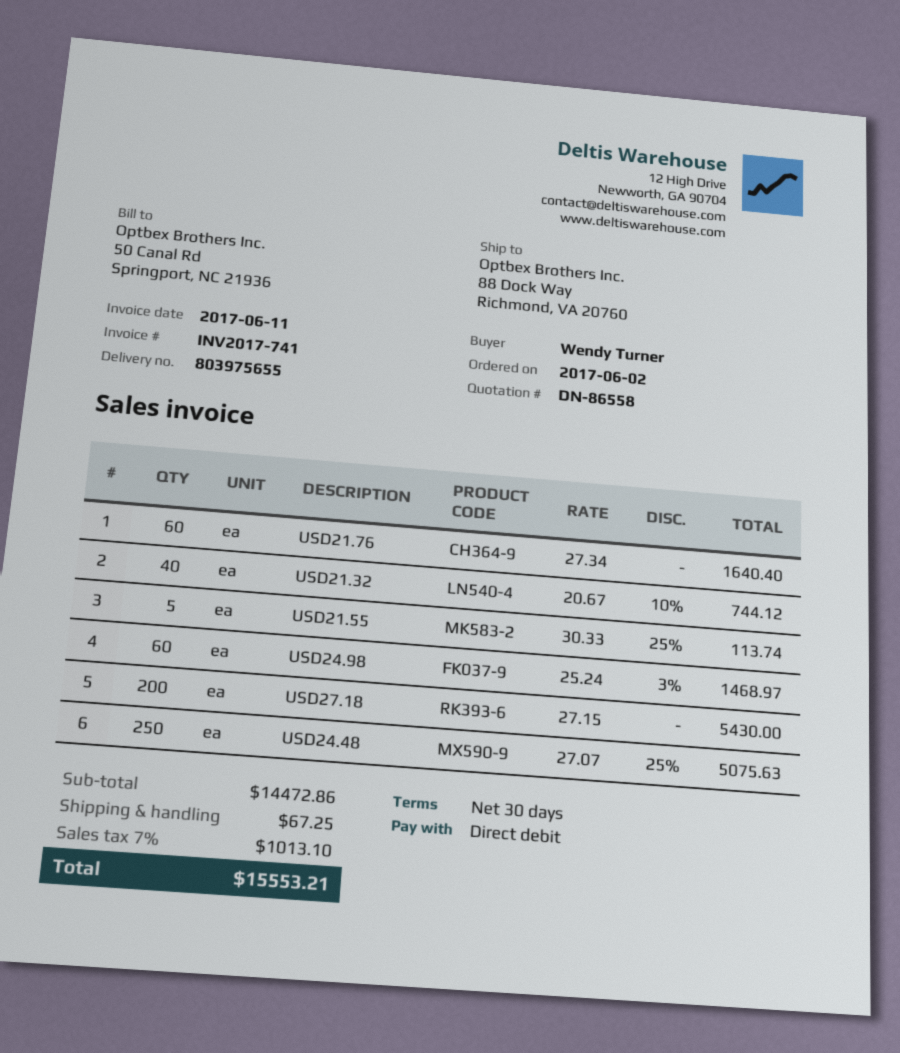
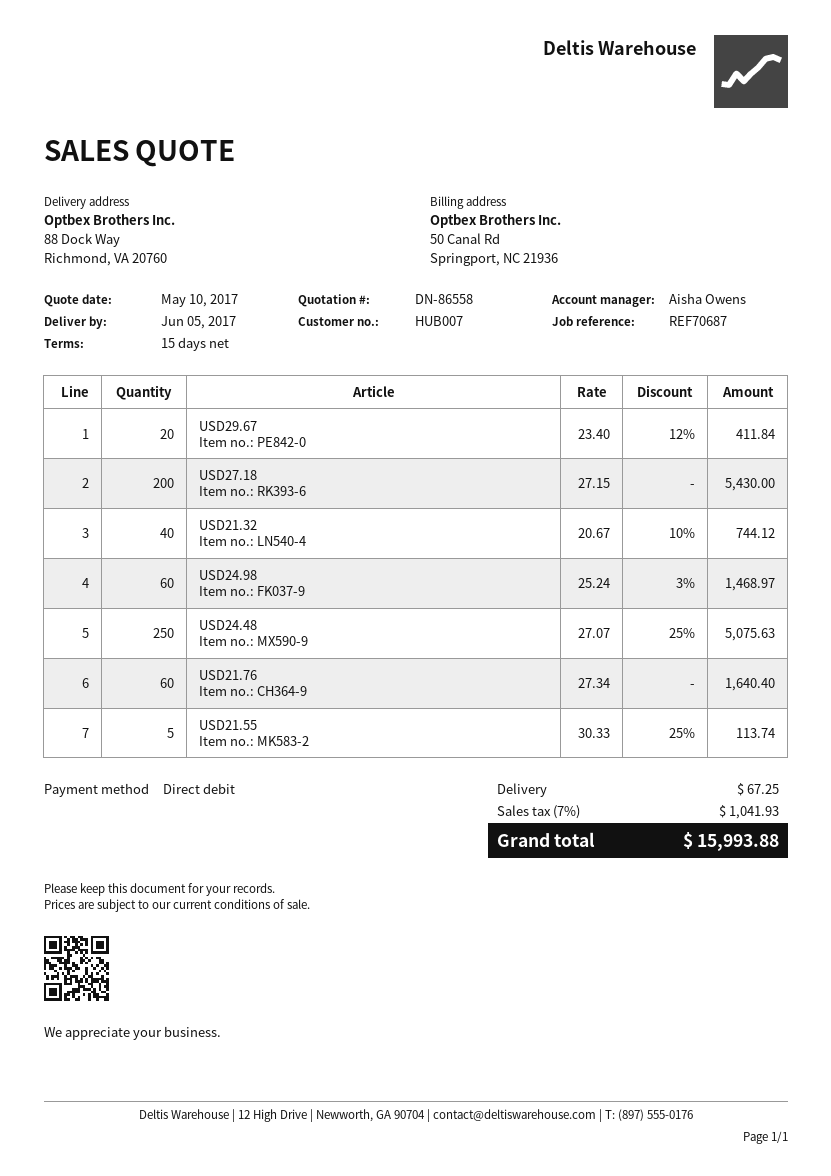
payment terms: 30 days -> 15 days
USD29.67: none -> 20 x 23.40 - 12% = 411.84
tax: 7% = 1013.10 -> 7% = 1041.93
total: 15553.21 -> 15993.88

